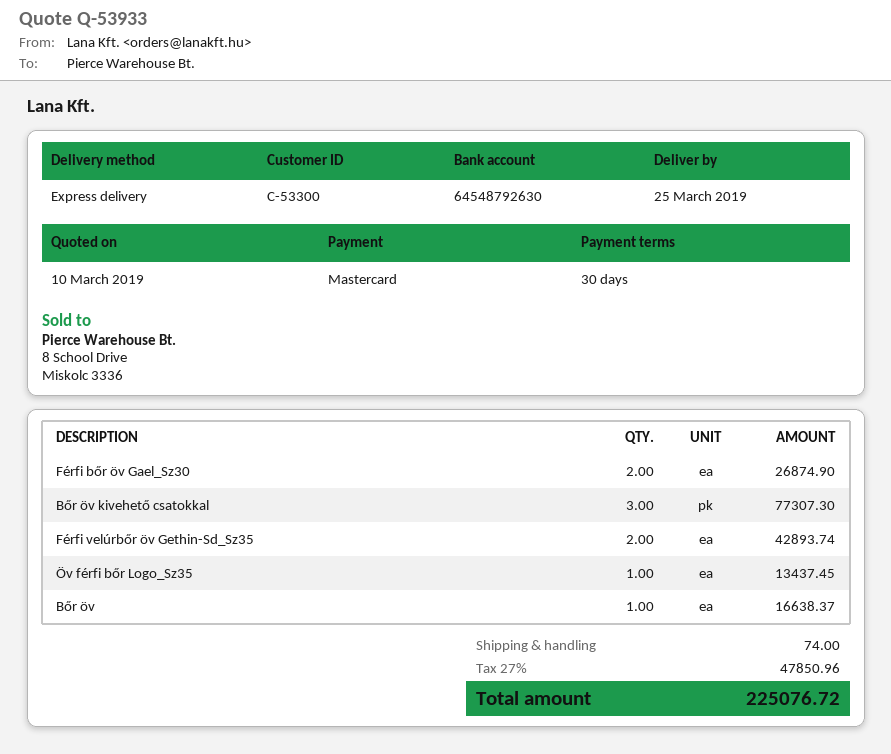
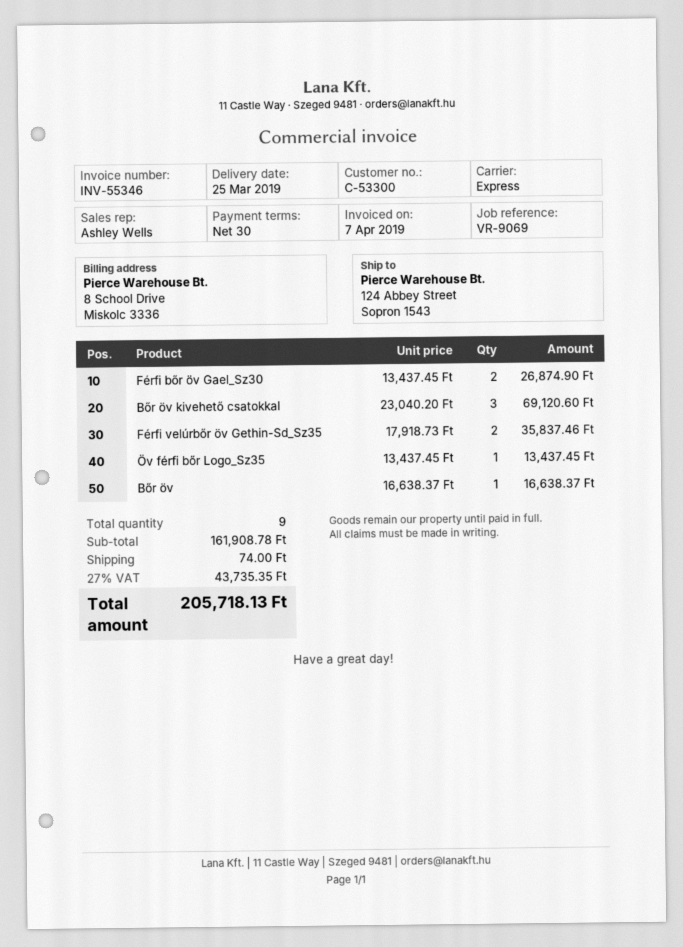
Bőr öv kivehető csatokkal: 3 for 77307.30 -> 3 for 69120.60
Férfi velúrbőr öv Gethin-Sd_Sz35: 2 for 42893.74 -> 2 for 35837.46
tax: 27% = 47850.96 -> 27% = 43735.35
total: 225076.72 -> 205718.13

